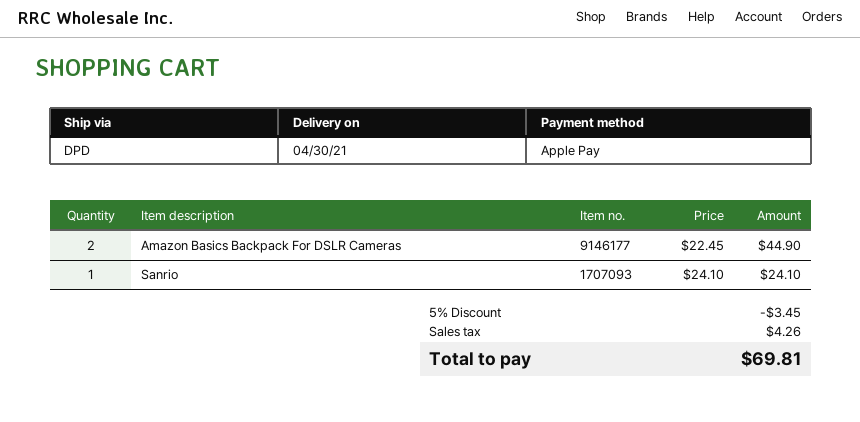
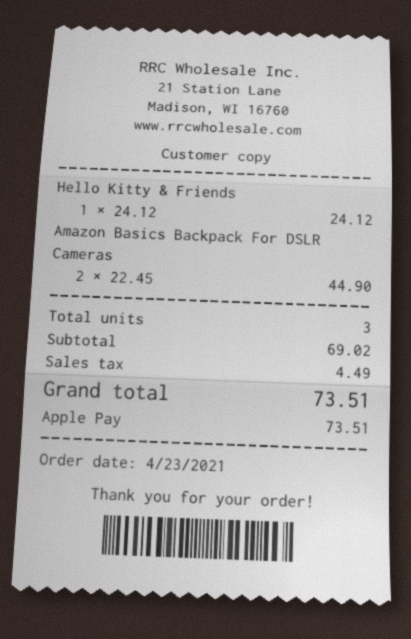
Sanrio: 1 x 24.10 = 24.10 -> none
Hello Kitty & Friends: none -> 1 x 24.12 = 24.12
discount: 5% = 3.45 -> none
tax: 4.26 -> 4.49
total: 69.81 -> 73.51

